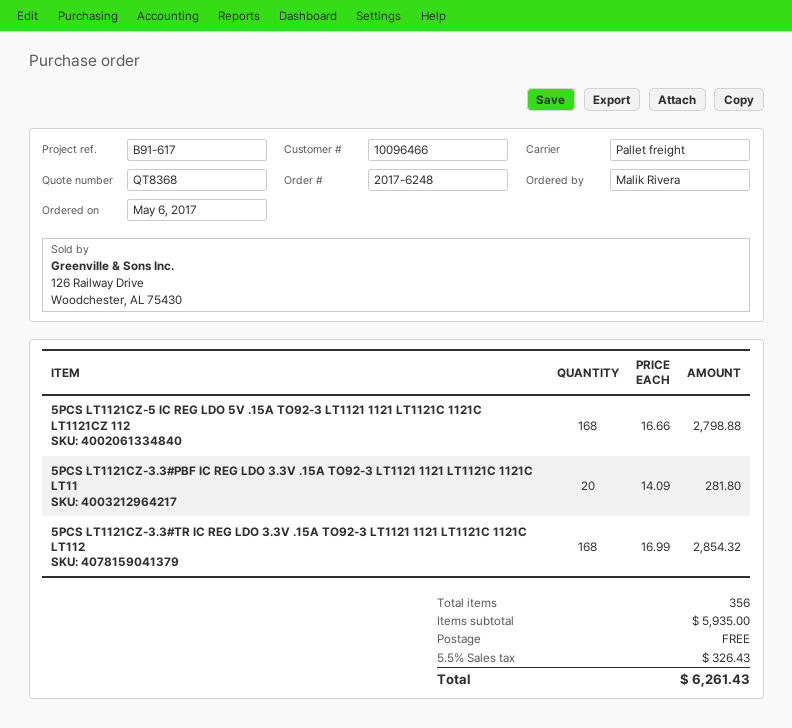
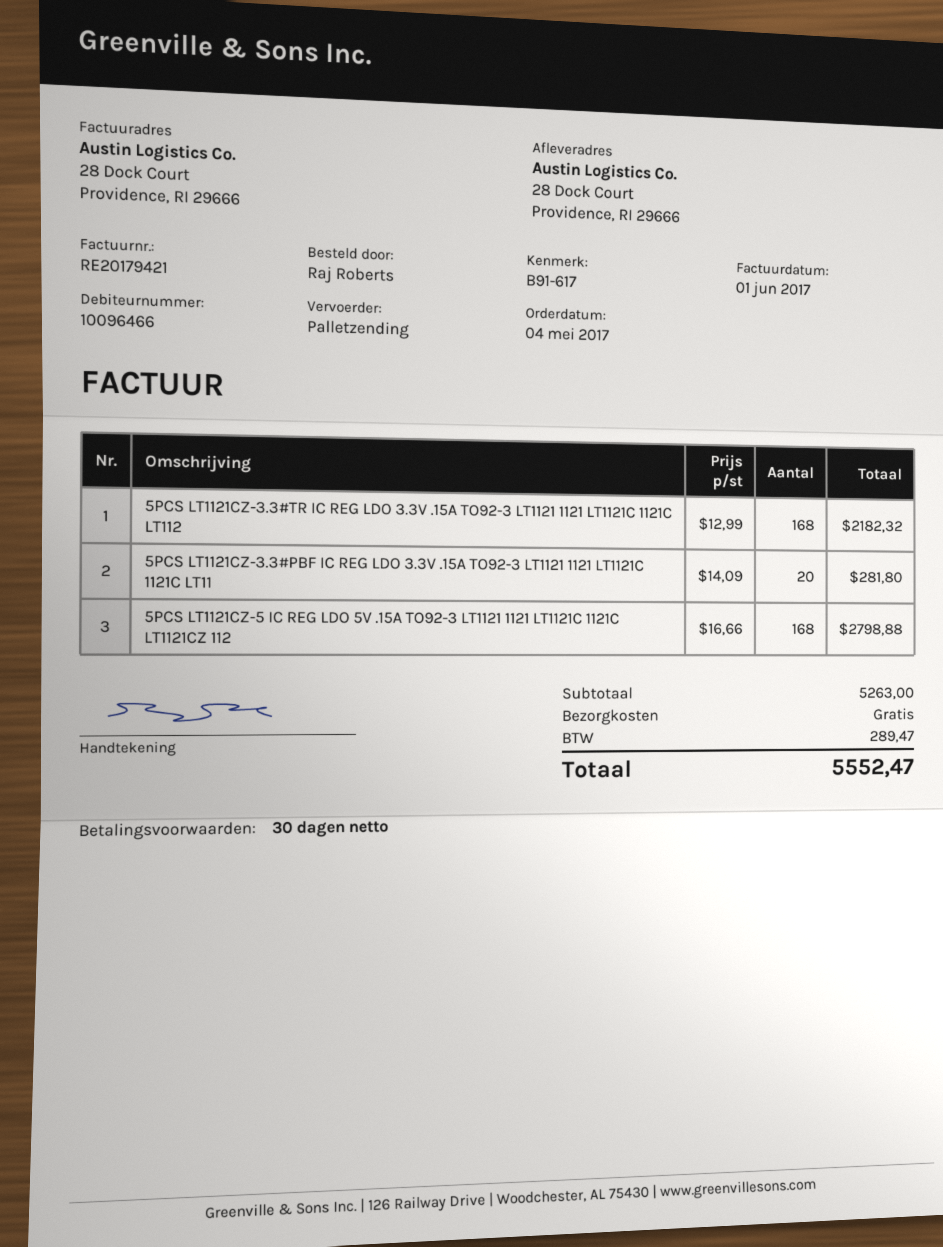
order date: 2017-05-06 -> 2017-05-04
ordered by: Malik Rivera -> Raj Roberts
5PCS LT1121CZ-3.3#TR IC REG LDO 3.3V .15A TO92-3 LT1121 1121 LT1121C 1121C LT112: 168 x 16.99 = 2854.32 -> 168 x 12.99 = 2182.32
subtotal: 5935.00 -> 5263.00
tax: 326.43 -> 289.47
total: 6261.43 -> 5552.47

